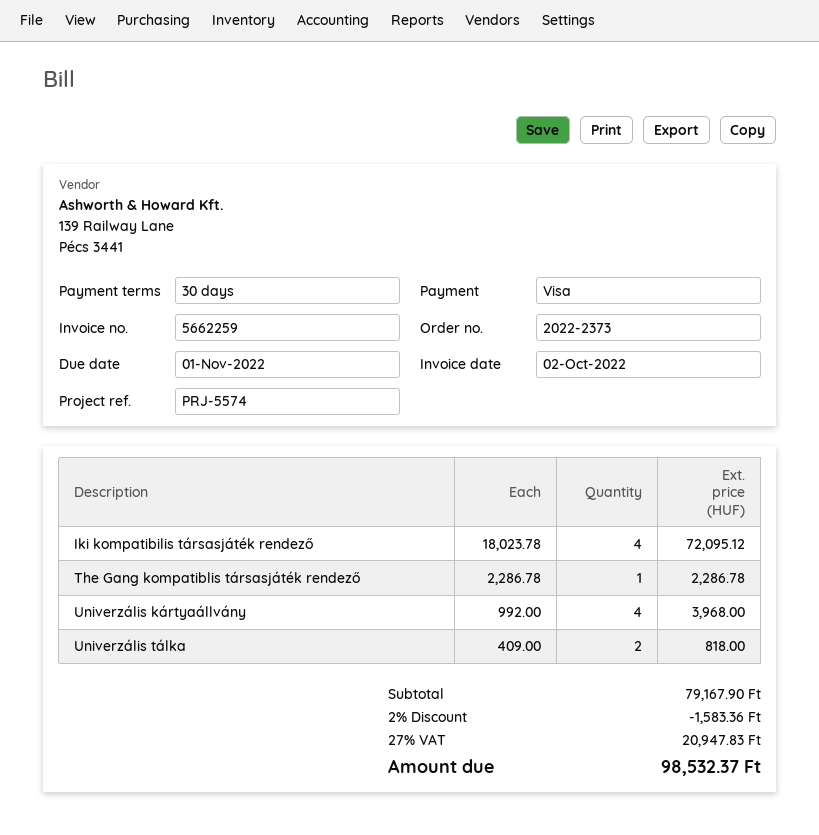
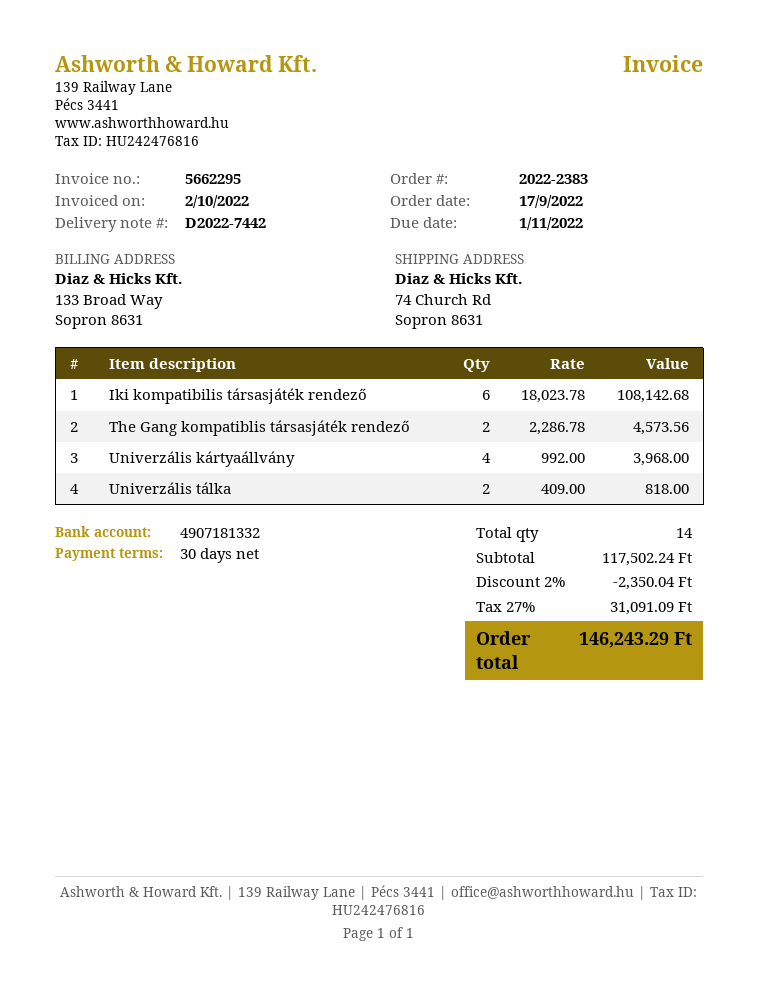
order number: 2022-2373 -> 2022-2383
invoice number: 5662259 -> 5662295
Iki kompatibilis társasjáték rendező: 4 x 18023.78 = 72095.12 -> 6 x 18023.78 = 108142.68
The Gang kompatiblis társasjáték rendező: 1 x 2286.78 = 2286.78 -> 2 x 2286.78 = 4573.56
subtotal: 79167.90 -> 117502.24
discount: 2% = 1583.36 -> 2% = 2350.04
tax: 27% = 20947.83 -> 27% = 31091.09
total: 98532.37 -> 146243.29

